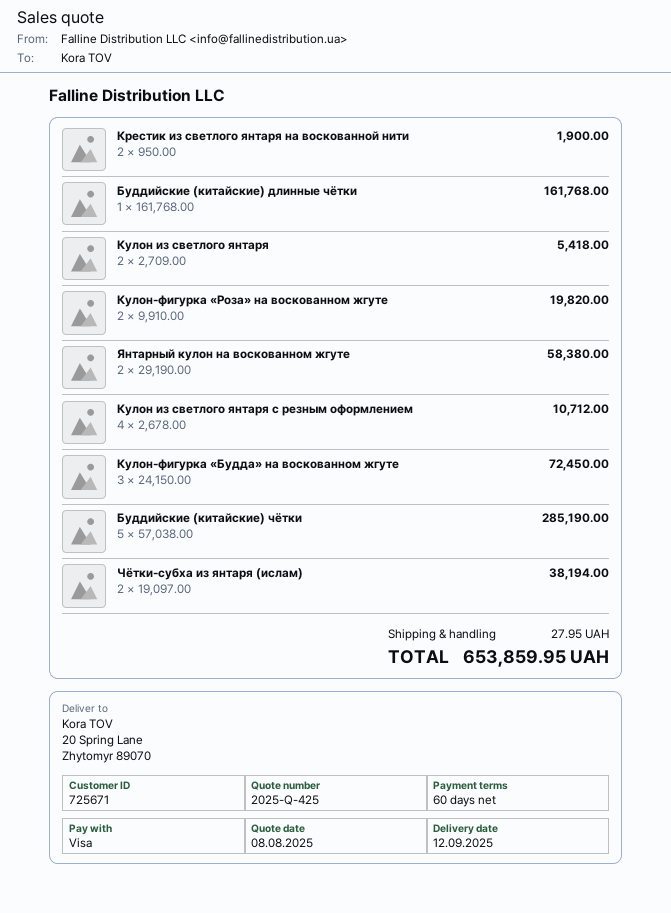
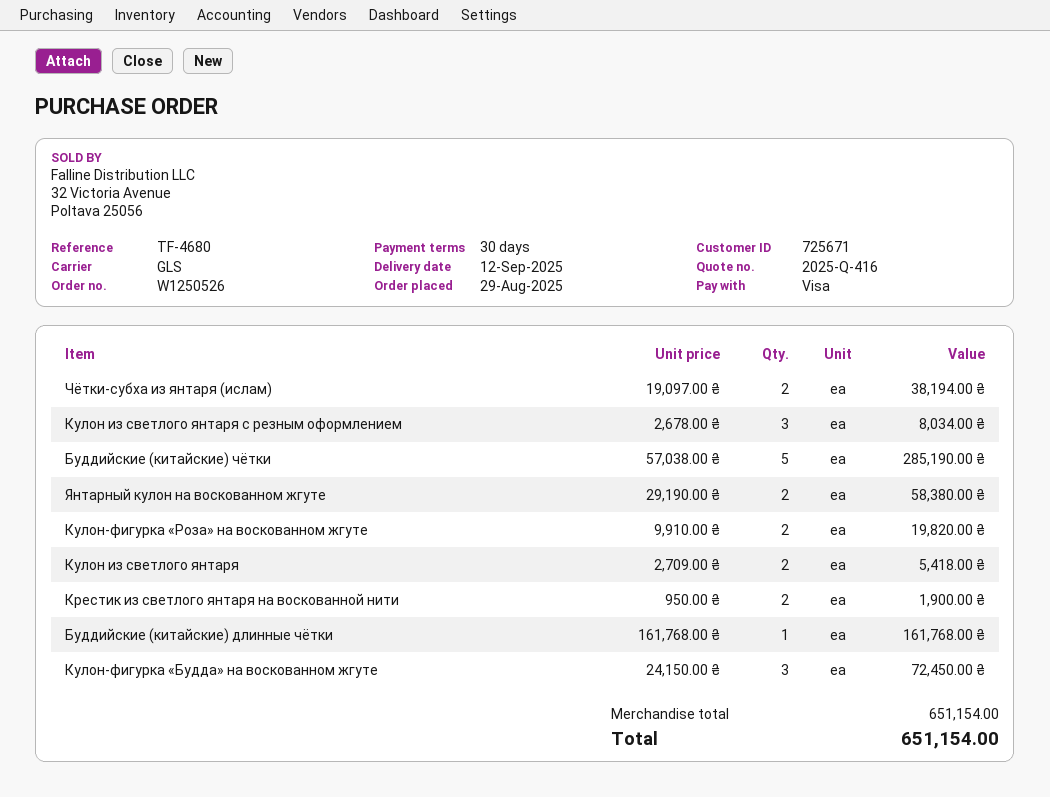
quote number: 2025-Q-425 -> 2025-Q-416
payment terms: 60 days -> 30 days
Кулон из светлого янтаря с резным оформлением: 4 x 2678.00 = 10712.00 -> 3 x 2678.00 = 8034.00
shipping: 27.95 -> none
total: 653859.95 -> 651154.00

